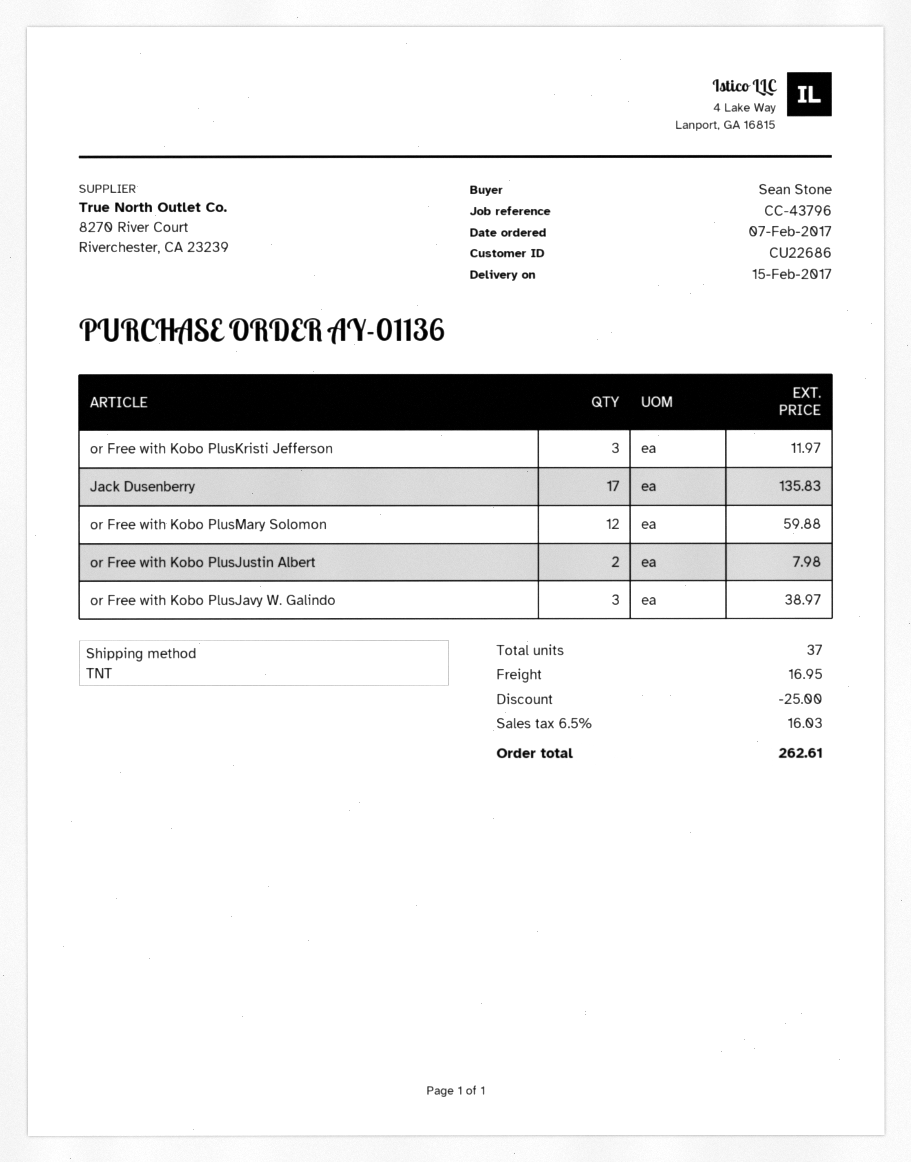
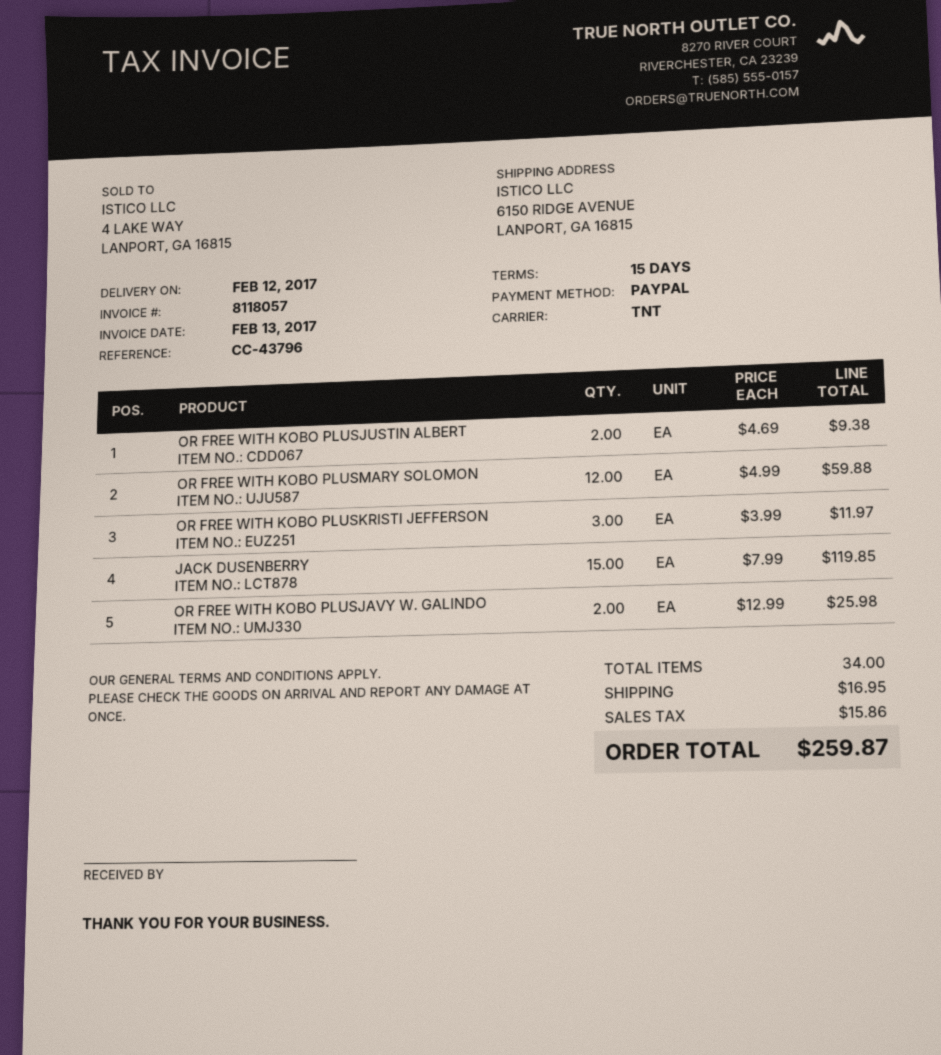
delivery date: 2017-02-15 -> 2017-02-12
Jack Dusenberry: 17 for 135.83 -> 15 for 119.85
or Free with Kobo PlusJustin Albert: 2 for 7.98 -> 2 for 9.38
or Free with Kobo PlusJavy W. Galindo: 3 for 38.97 -> 2 for 25.98
total quantity: 37 -> 34
discount: 25.00 -> none
tax: 16.03 -> 15.86
total: 262.61 -> 259.87

